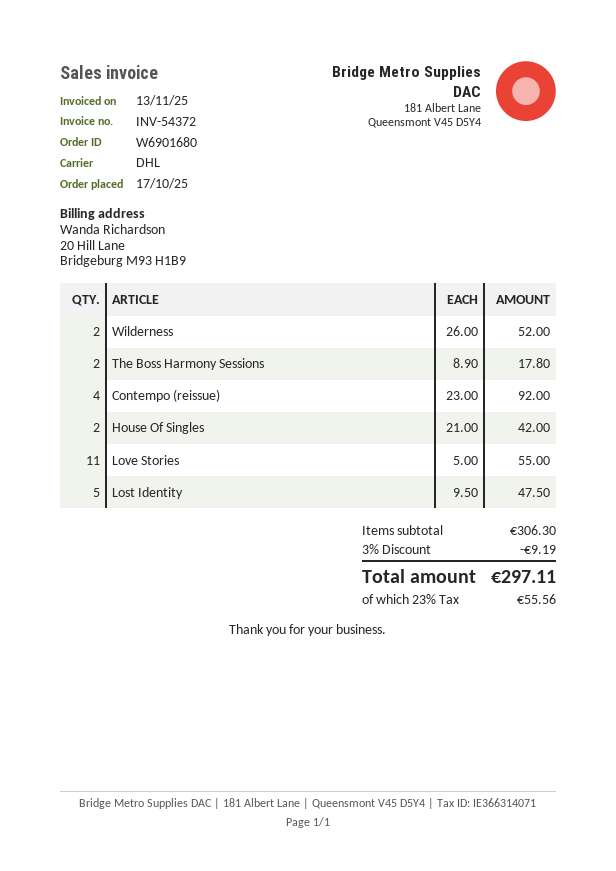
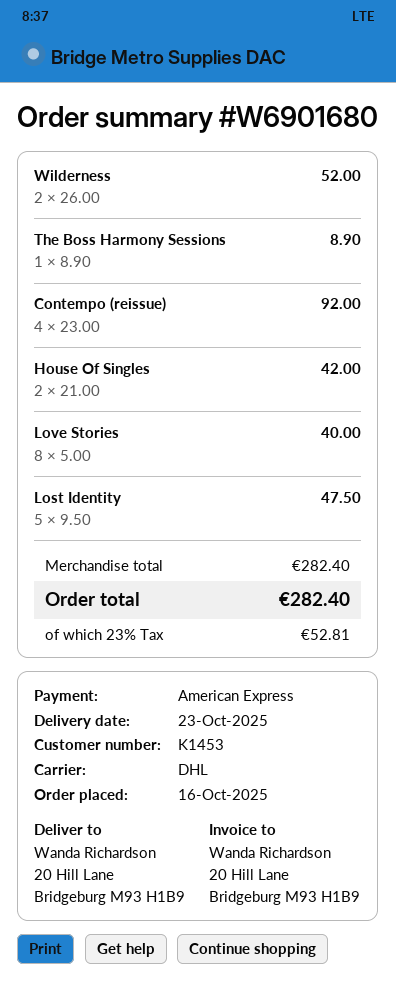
order date: 2025-10-17 -> 2025-10-16
The Boss Harmony Sessions: 2 x 8.90 = 17.80 -> 1 x 8.90 = 8.90
Love Stories: 11 x 5.00 = 55.00 -> 8 x 5.00 = 40.00
subtotal: 306.30 -> 282.40
discount: 3% = 9.19 -> none
tax: 23% = 55.56 -> 23% = 52.81
total: 297.11 -> 282.40

